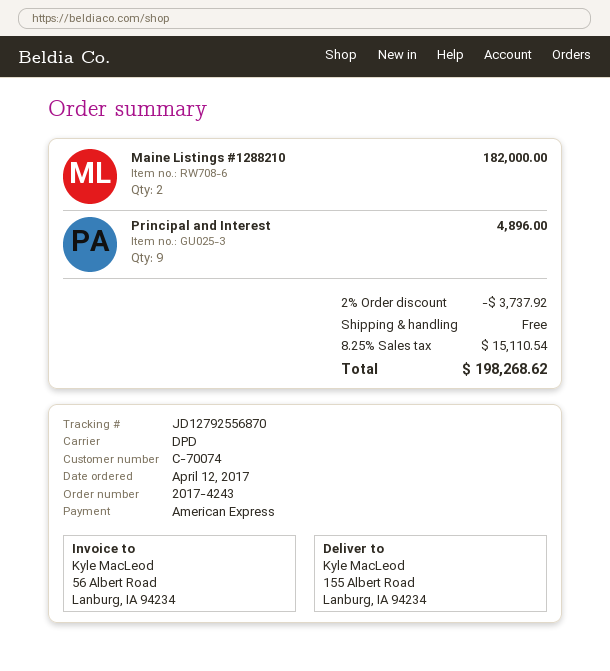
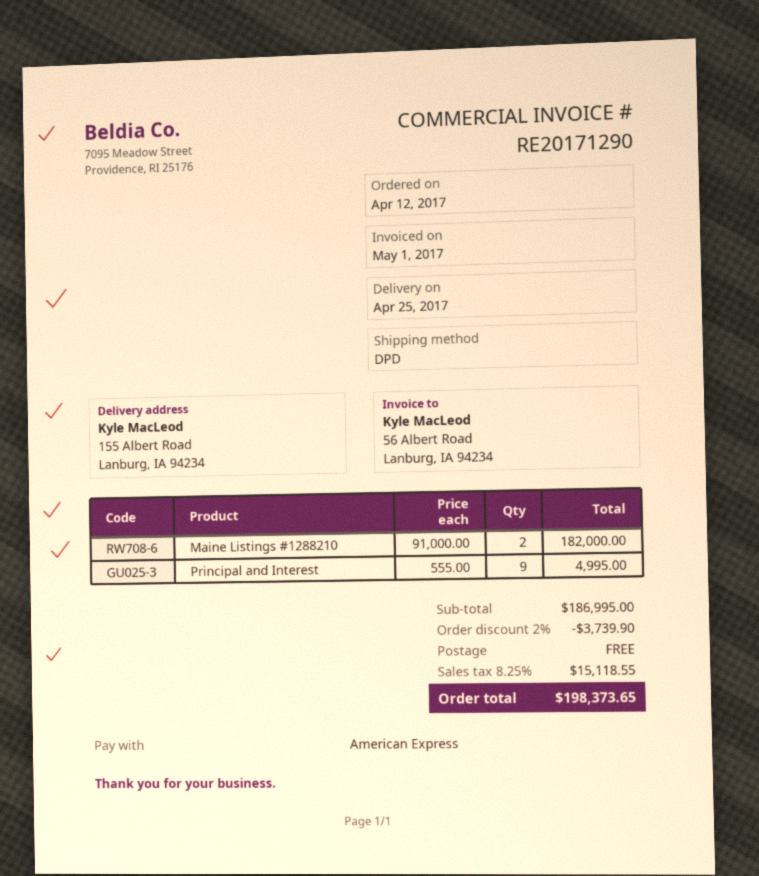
Principal and Interest: 9 for 4896.00 -> 9 for 4995.00
discount: 2% = 3737.92 -> 2% = 3739.90
tax: 8.25% = 15110.54 -> 8.25% = 15118.55
total: 198268.62 -> 198373.65

